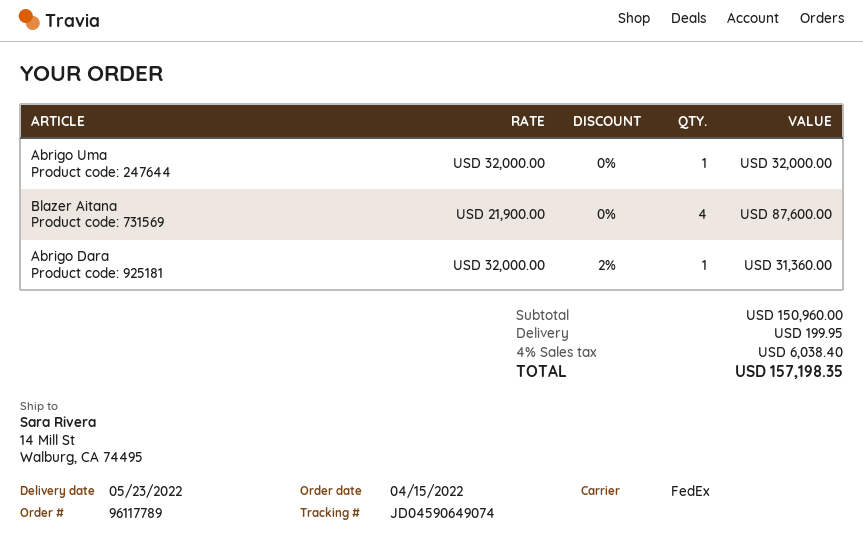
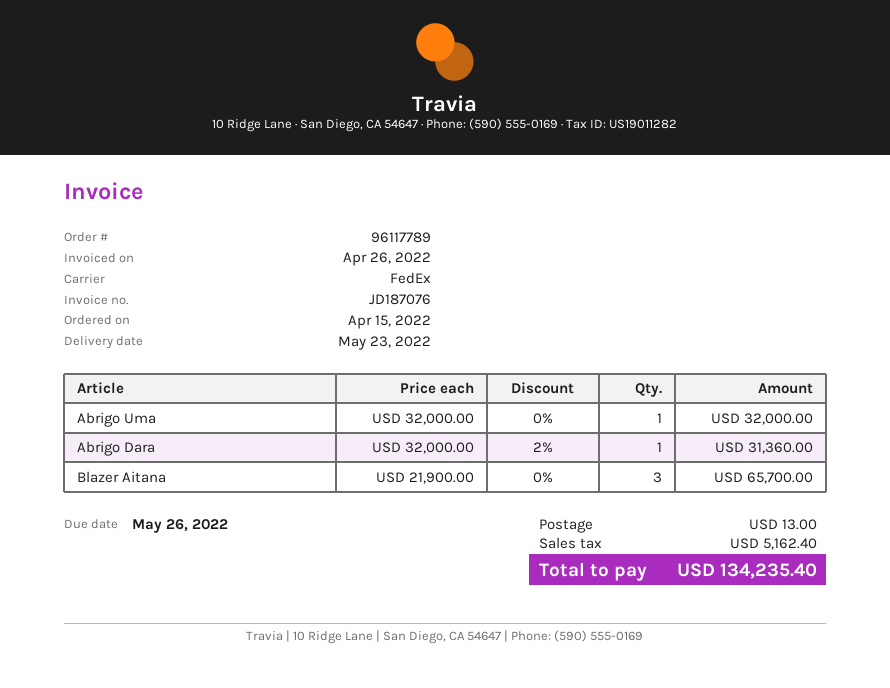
Blazer Aitana: 4 x 21900.00 = 87600.00 -> 3 x 21900.00 = 65700.00
shipping: 199.95 -> 13.00
tax: 6038.40 -> 5162.40
total: 157198.35 -> 134235.40

